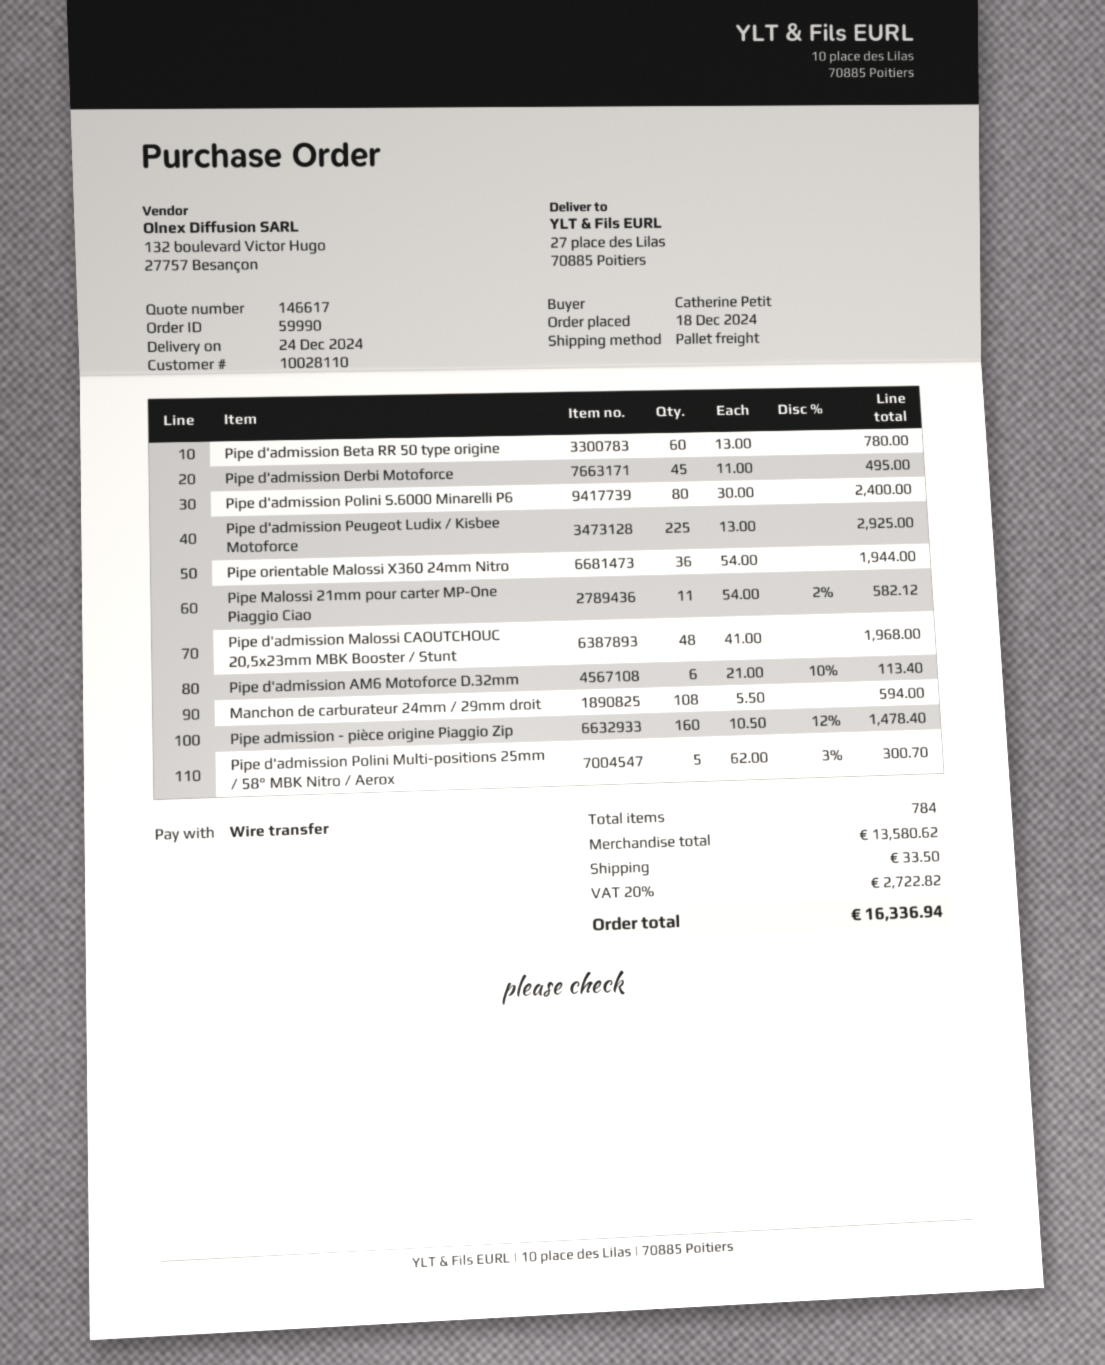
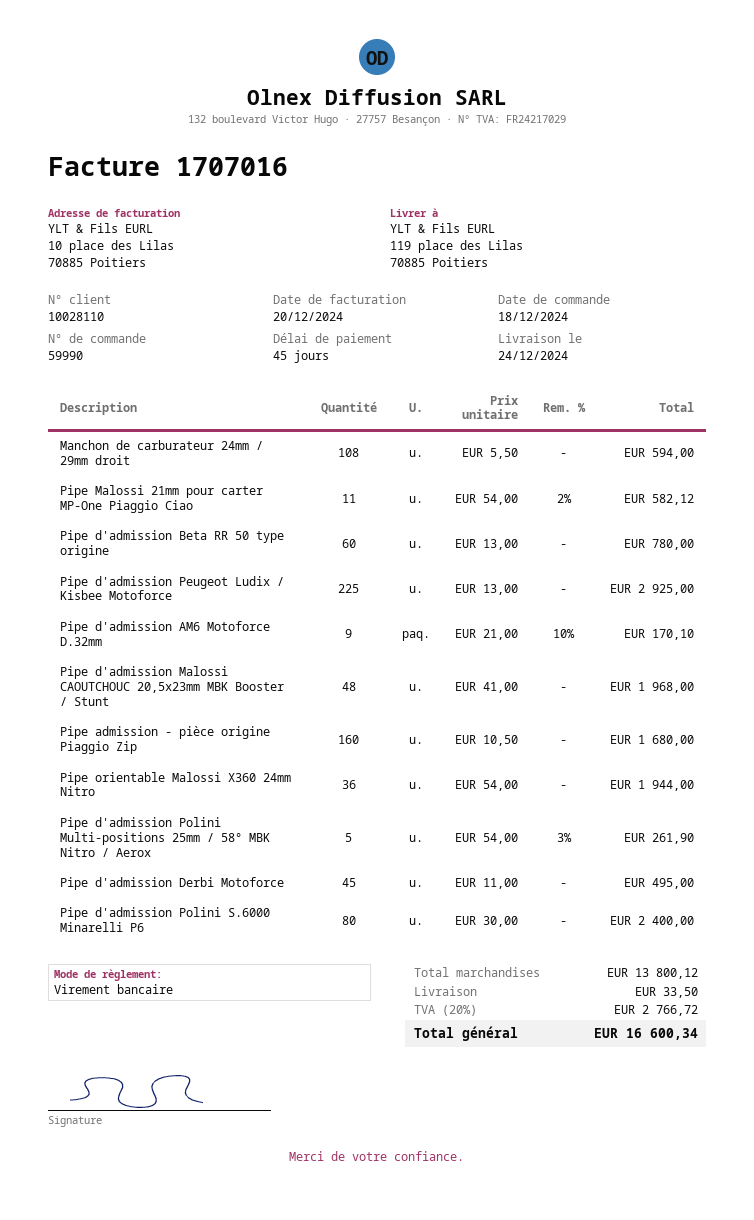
ship to: 27 place des Lilas, 70885 Poitiers -> 119 place des Lilas, 70885 Poitiers
Pipe d'admission AM6 Motoforce D.32mm: 6 x 21.00 - 10% = 113.40 -> 9 x 21.00 - 10% = 170.10
Pipe admission - pièce origine Piaggio Zip: 160 x 10.50 - 12% = 1478.40 -> 160 x 10.50 = 1680.00
Pipe d'admission Polini Multi-positions 25mm / 58° MBK Nitro / Aerox: 5 x 62.00 - 3% = 300.70 -> 5 x 54.00 - 3% = 261.90
subtotal: 13580.62 -> 13800.12
tax: 20% = 2722.82 -> 20% = 2766.72
total: 16336.94 -> 16600.34

